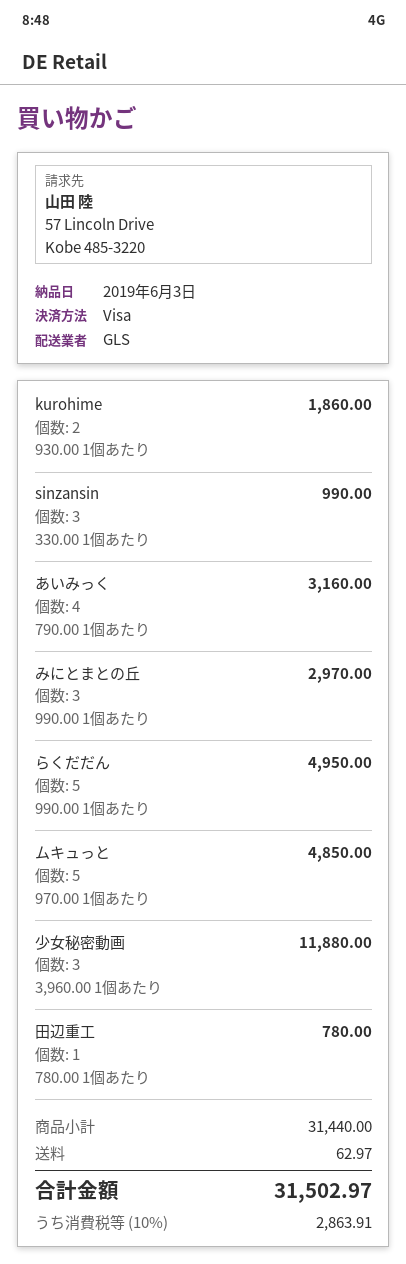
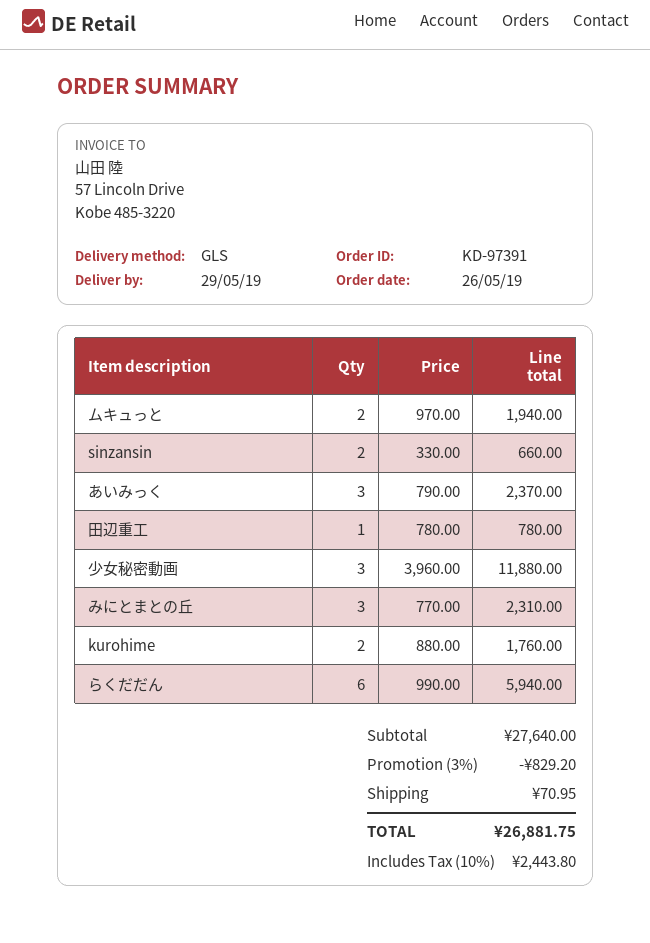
delivery date: 2019-06-03 -> 2019-05-29
kurohime: 2 x 930.00 = 1860.00 -> 2 x 880.00 = 1760.00
sinzansin: 3 x 330.00 = 990.00 -> 2 x 330.00 = 660.00
あいみっく: 4 x 790.00 = 3160.00 -> 3 x 790.00 = 2370.00
みにとまとの丘: 3 x 990.00 = 2970.00 -> 3 x 770.00 = 2310.00
らくだだん: 5 x 990.00 = 4950.00 -> 6 x 990.00 = 5940.00
ムキュっと: 5 x 970.00 = 4850.00 -> 2 x 970.00 = 1940.00
subtotal: 31440.00 -> 27640.00
discount: none -> 3% = 829.20
shipping: 62.97 -> 70.95
tax: 10% = 2863.91 -> 10% = 2443.80
total: 31502.97 -> 26881.75

